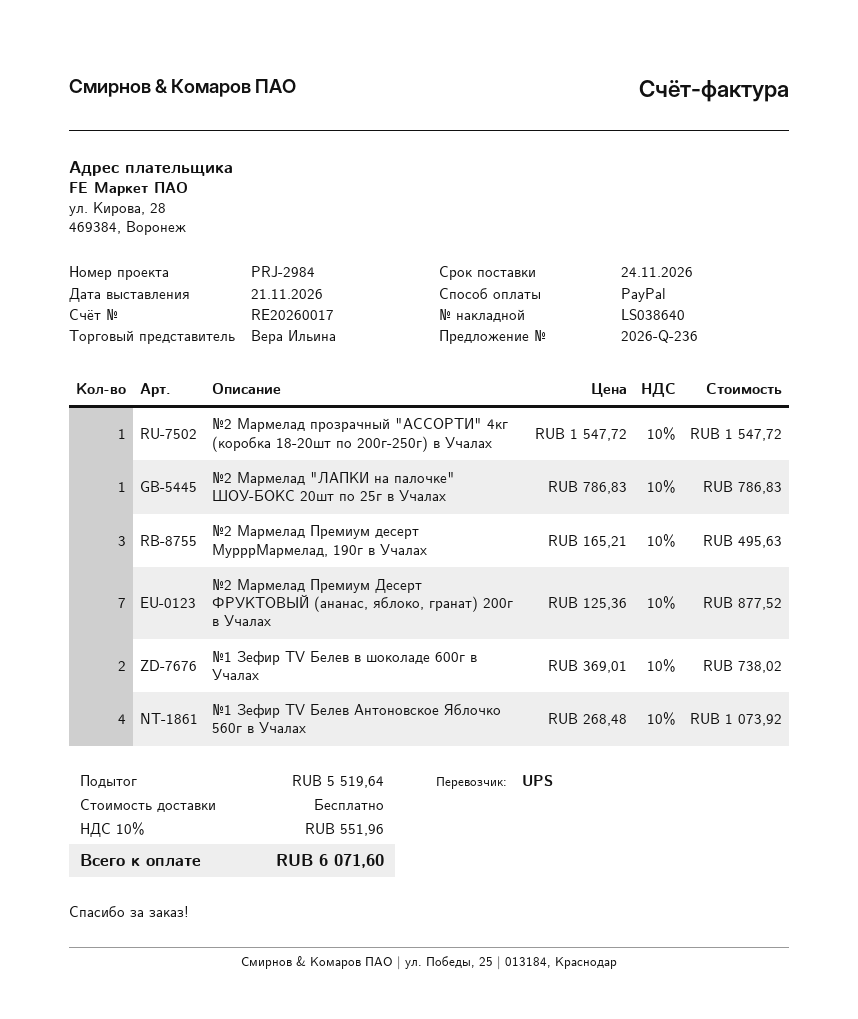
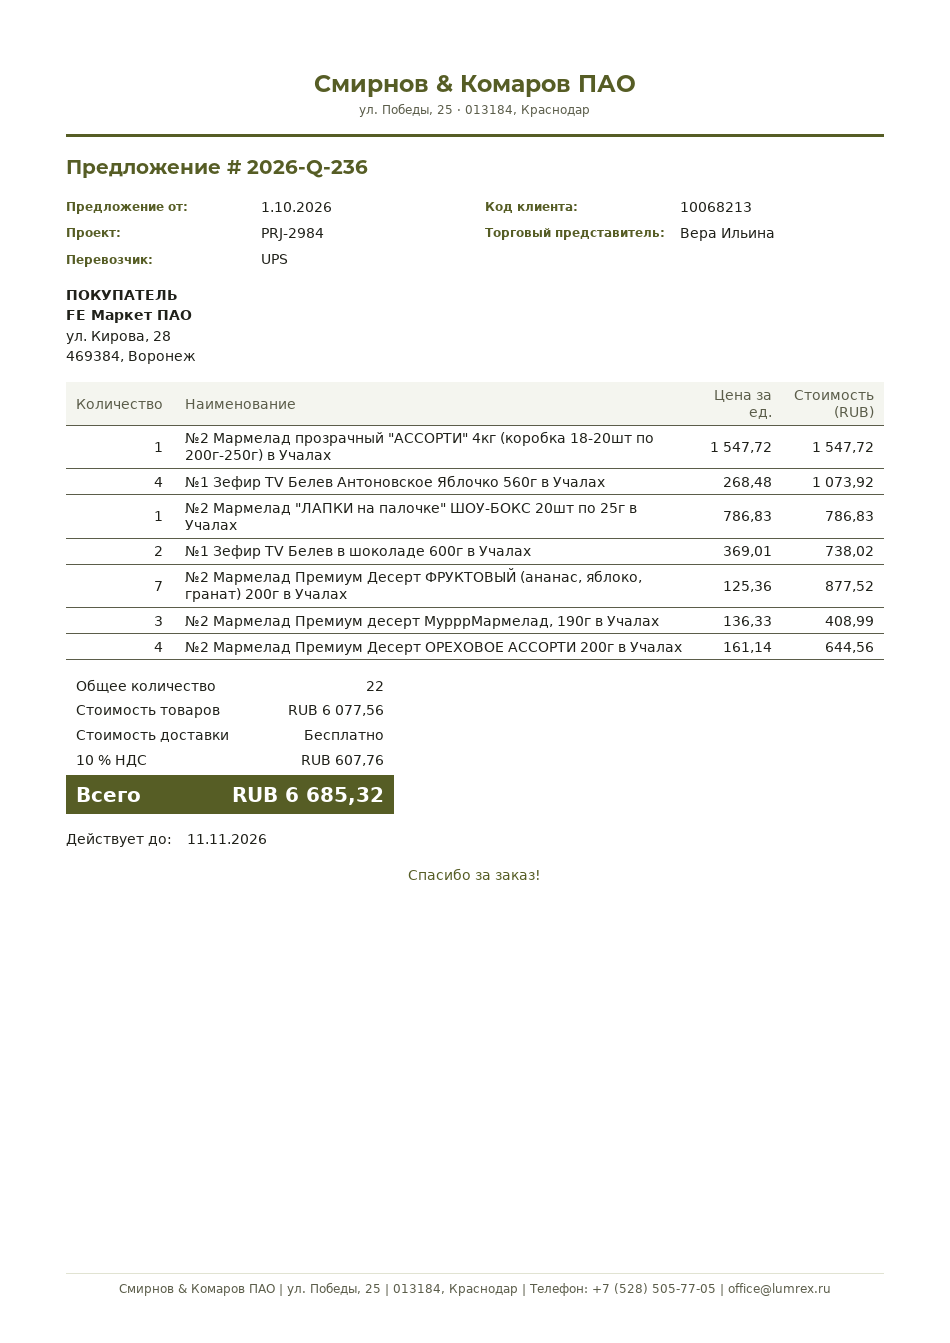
№2 Мармелад Премиум десерт МурррМармелад, 190г в Учалах: 3 x 165.21 = 495.63 -> 3 x 136.33 = 408.99
№2 Мармелад Премиум Десерт ОРЕХОВОЕ АССОРТИ 200г в Учалах: none -> 4 x 161.14 = 644.56
subtotal: 5519.64 -> 6077.56
tax: 10% = 551.96 -> 10% = 607.76
total: 6071.60 -> 6685.32

